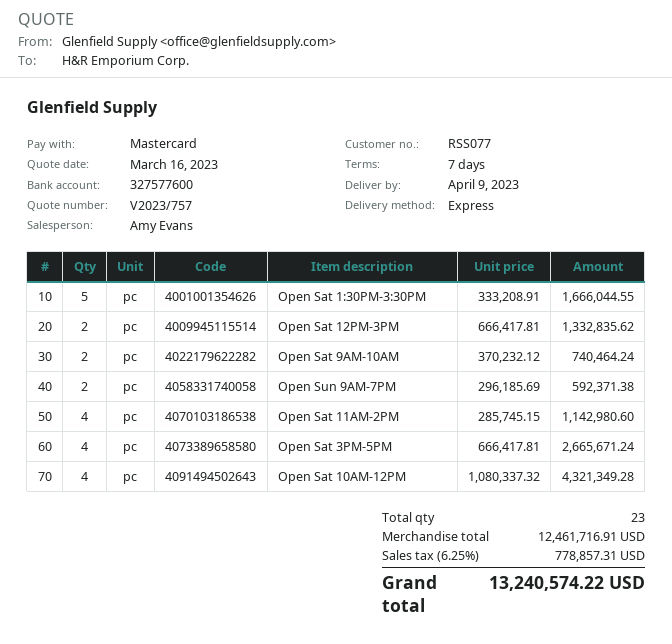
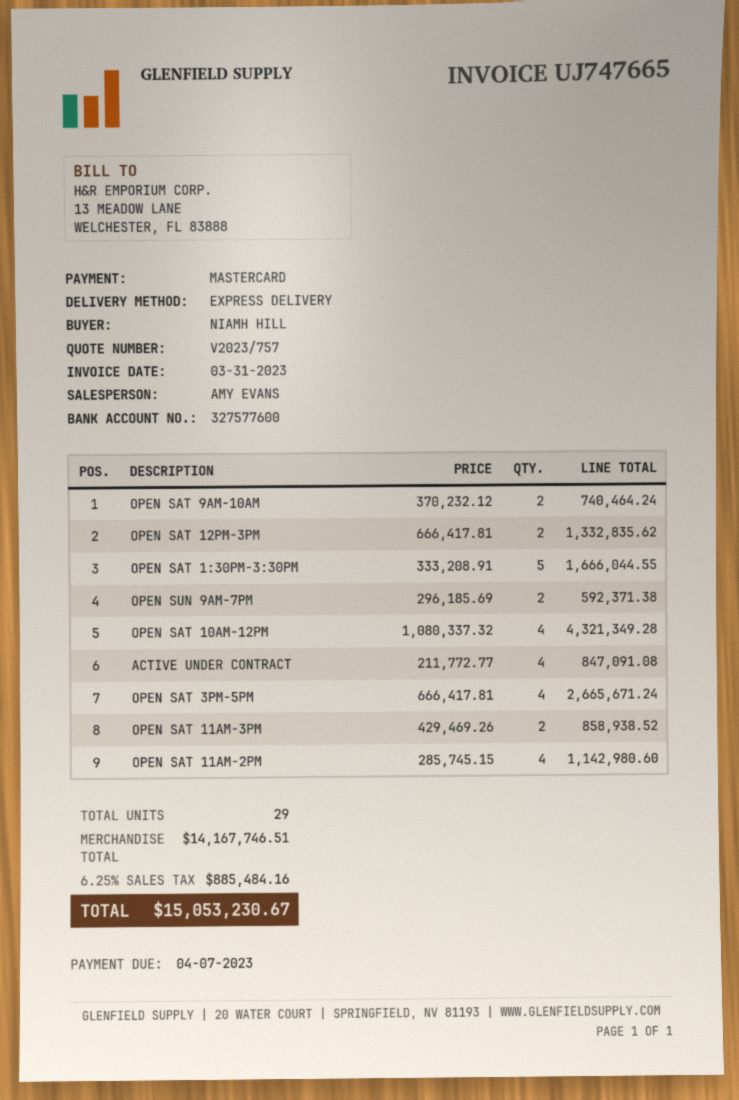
ACTIVE UNDER CONTRACT: none -> 4 x 211772.77 = 847091.08
OPEN SAT 11AM-3PM: none -> 2 x 429469.26 = 858938.52
total quantity: 23 -> 29
subtotal: 12461716.91 -> 14167746.51
tax: 6.25% = 778857.31 -> 6.25% = 885484.16
total: 13240574.22 -> 15053230.67

